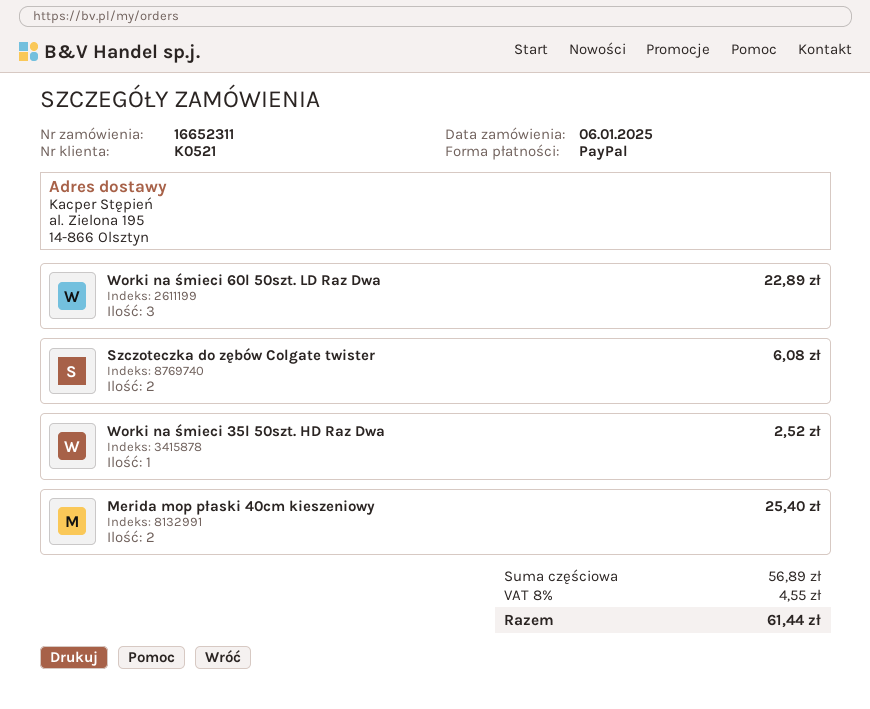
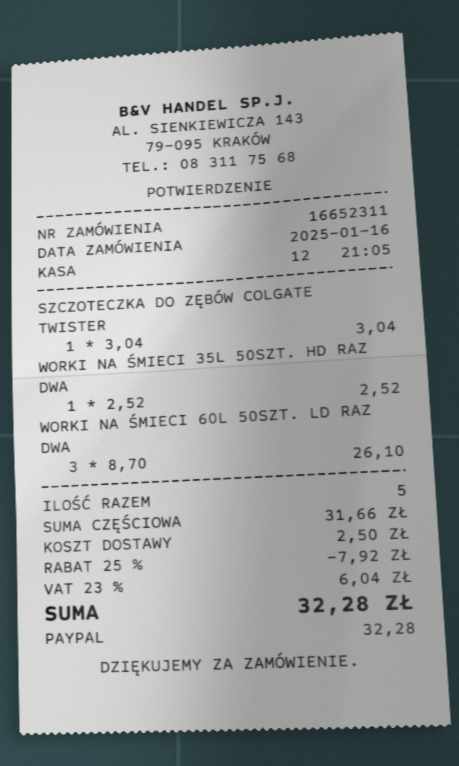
order date: 2025-01-06 -> 2025-01-16
Worki na śmieci 60l 50szt. LD Raz Dwa: 3 for 22.89 -> 3 for 26.10
Szczoteczka do zębów Colgate twister: 2 for 6.08 -> 1 for 3.04
Merida mop płaski 40cm kieszeniowy: 2 for 25.40 -> none
subtotal: 56.89 -> 31.66
discount: none -> 25% = 7.92
shipping: none -> 2.50
tax: 8% = 4.55 -> 23% = 6.04
total: 61.44 -> 32.28

